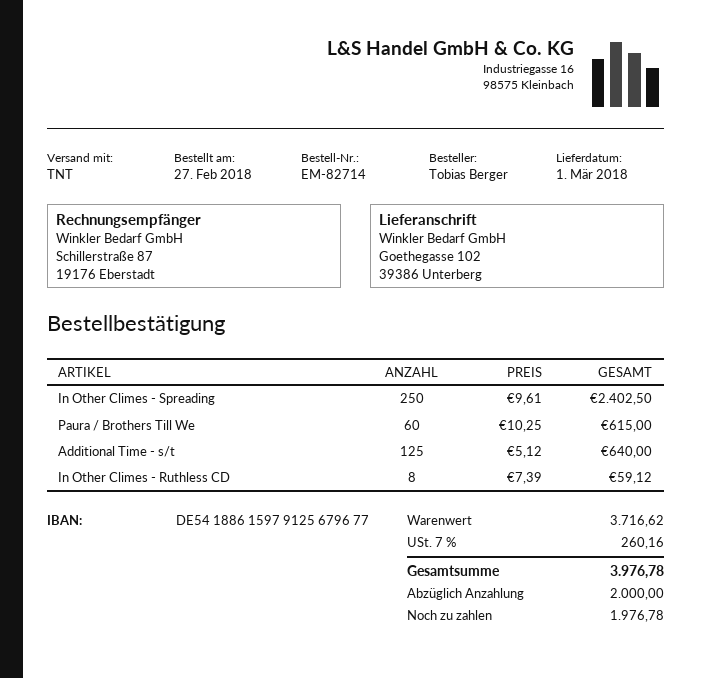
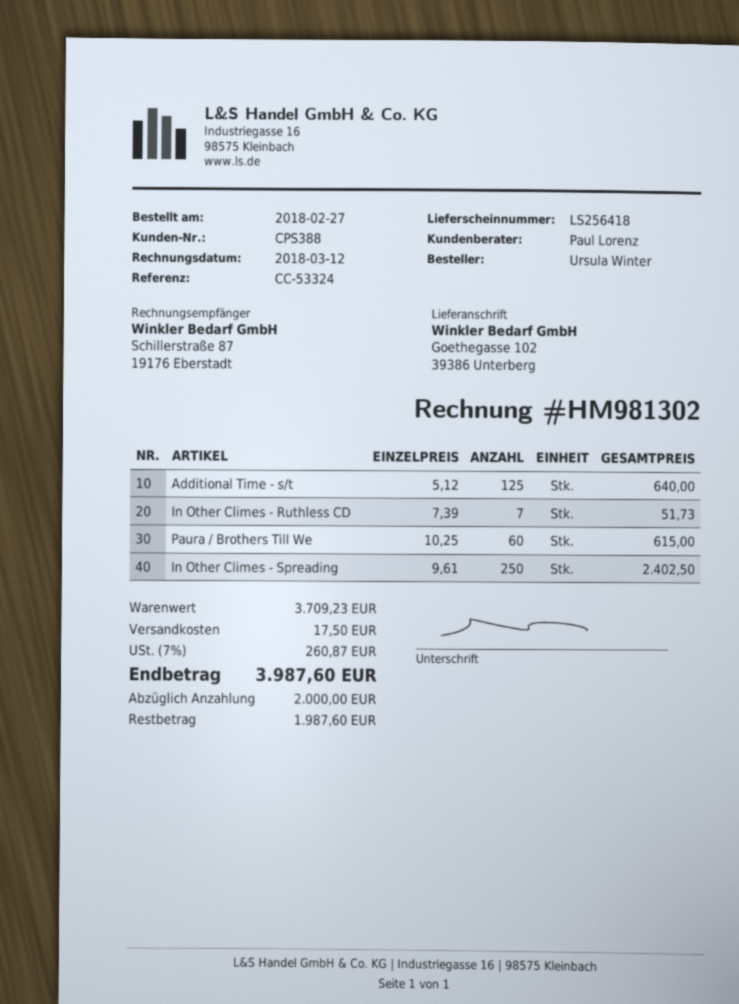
ordered by: Tobias Berger -> Ursula Winter
In Other Climes - Ruthless CD: 8 x 7.39 = 59.12 -> 7 x 7.39 = 51.73
subtotal: 3716.62 -> 3709.23
shipping: none -> 17.50
tax: 7% = 260.16 -> 7% = 260.87
total: 3976.78 -> 3987.60
balance: 1976.78 -> 1987.60

